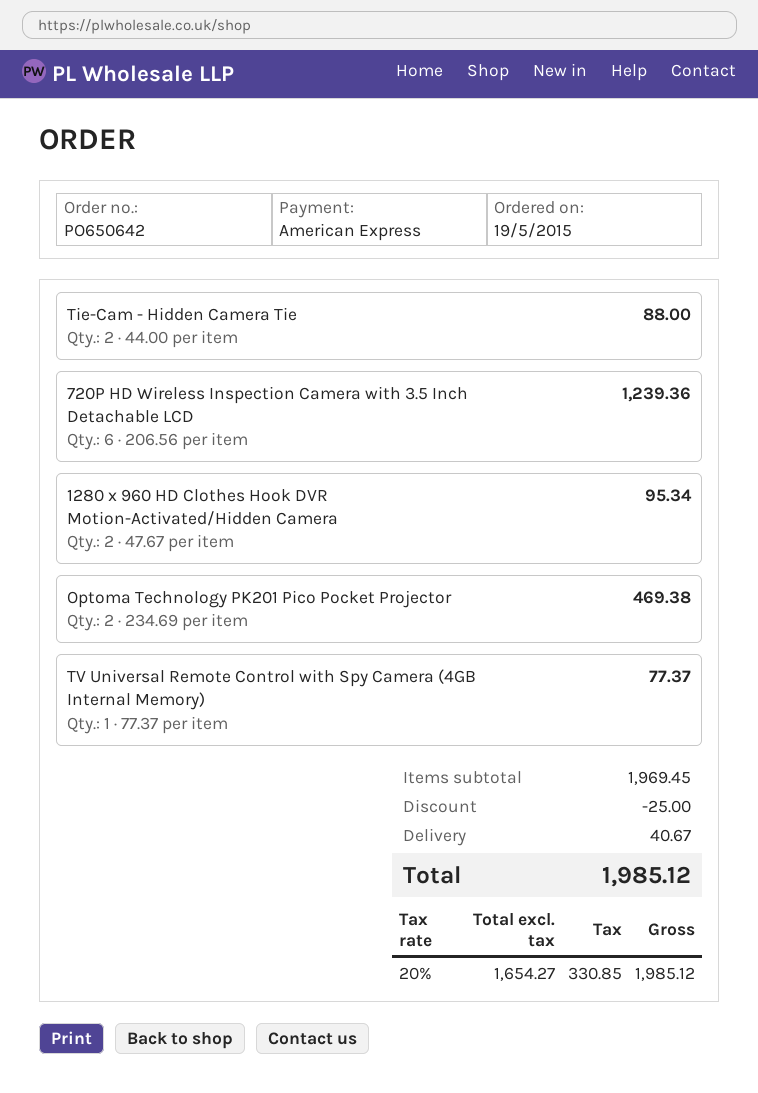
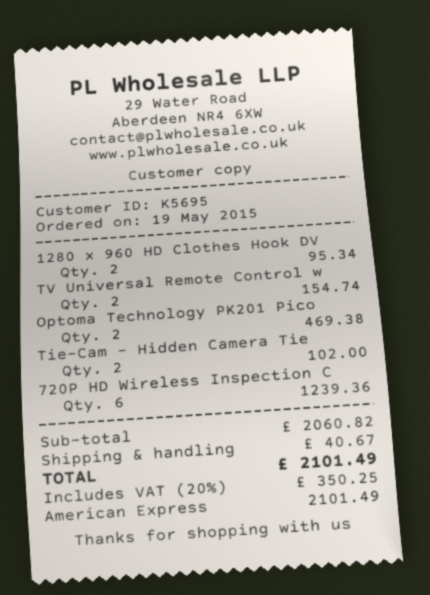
Tie-Cam - Hidden Camera Tie: 2 for 88.00 -> 2 for 102.00
TV Universal Remote Control with Spy Camera (4GB Internal Memory): 1 for 77.37 -> 2 for 154.74
subtotal: 1969.45 -> 2060.82
discount: 25.00 -> none
tax: 20% = 330.85 -> 20% = 350.25
total: 1985.12 -> 2101.49

